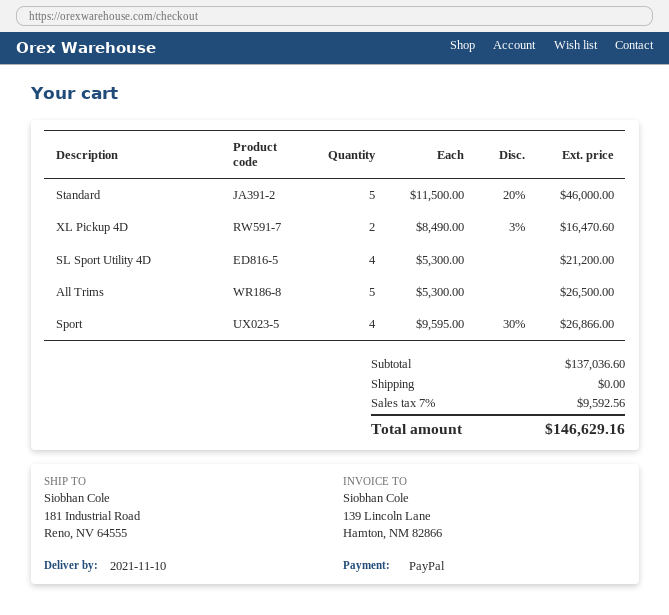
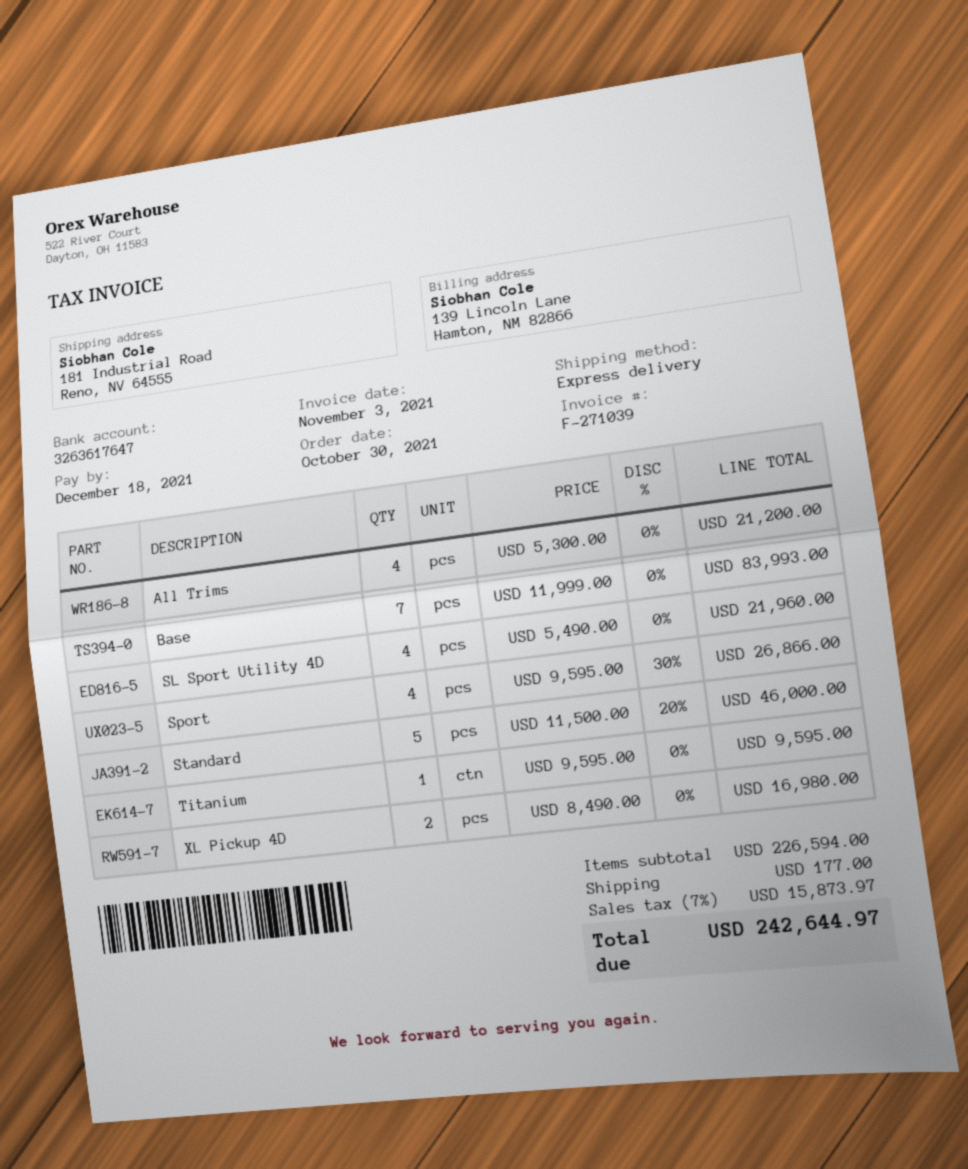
XL Pickup 4D: 2 x 8490.00 - 3% = 16470.60 -> 2 x 8490.00 = 16980.00
SL Sport Utility 4D: 4 x 5300.00 = 21200.00 -> 4 x 5490.00 = 21960.00
All Trims: 5 x 5300.00 = 26500.00 -> 4 x 5300.00 = 21200.00
Base: none -> 7 x 11999.00 = 83993.00
Titanium: none -> 1 x 9595.00 = 9595.00
subtotal: 137036.60 -> 226594.00
shipping: 0.00 -> 177.00
tax: 7% = 9592.56 -> 7% = 15873.97
total: 146629.16 -> 242644.97

